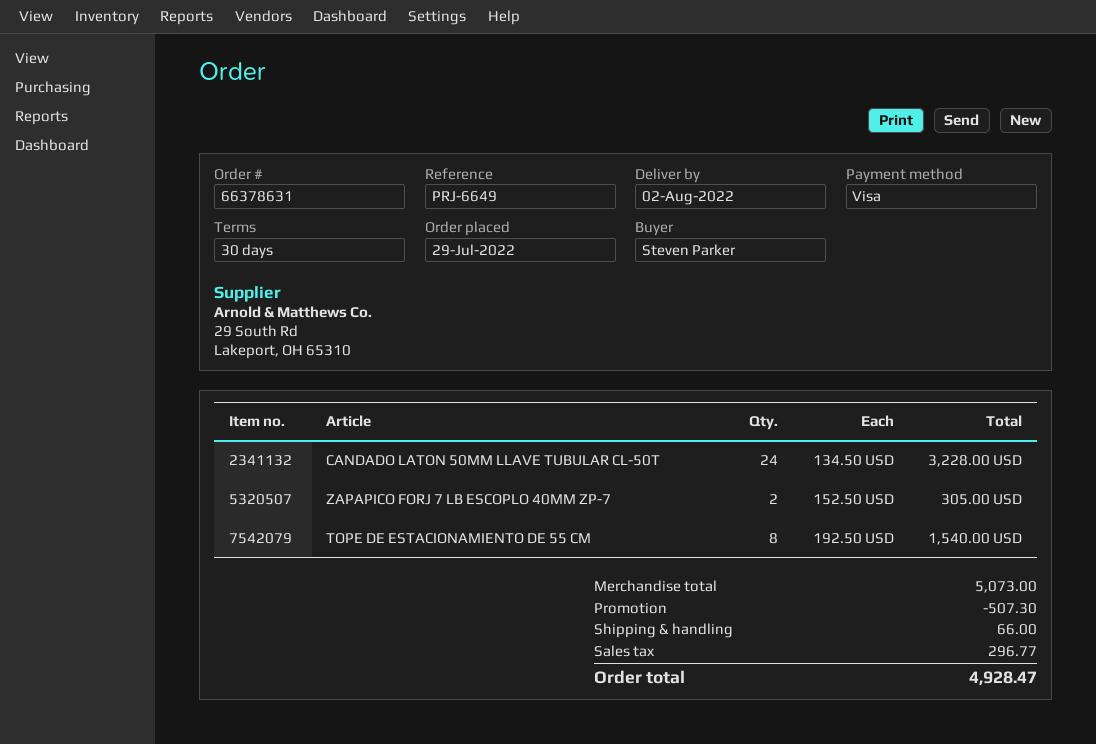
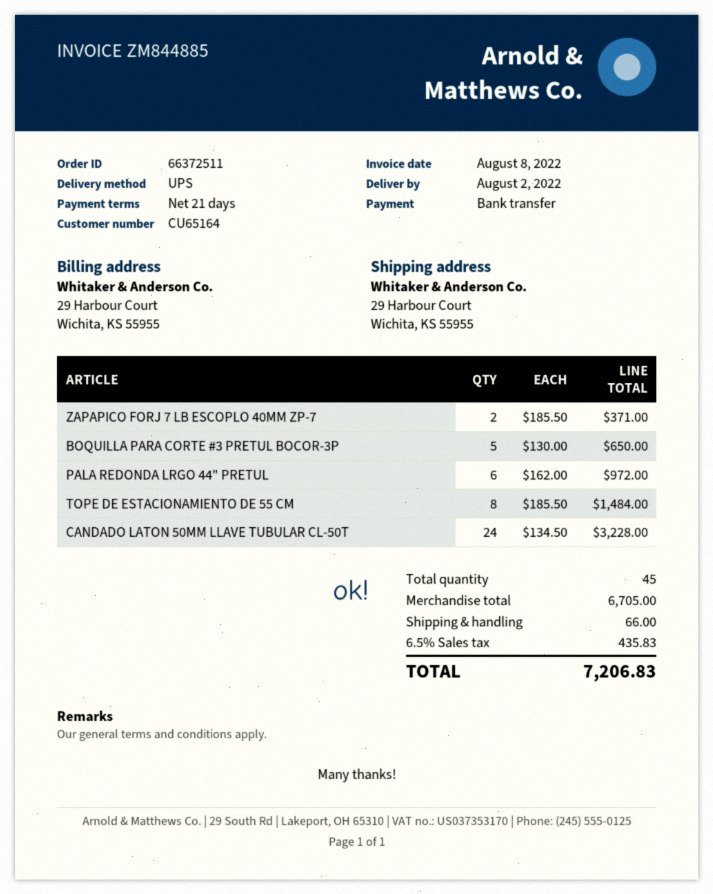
order number: 66378631 -> 66372511
payment terms: 30 days -> 21 days
payment method: Visa -> bank transfer
ZAPAPICO FORJ 7 LB ESCOPLO 40MM ZP-7: 2 x 152.50 = 305.00 -> 2 x 185.50 = 371.00
TOPE DE ESTACIONAMIENTO DE 55 CM: 8 x 192.50 = 1540.00 -> 8 x 185.50 = 1484.00
BOQUILLA PARA CORTE #3 PRETUL BOCOR-3P: none -> 5 x 130.00 = 650.00
PALA REDONDA LRGO 44" PRETUL: none -> 6 x 162.00 = 972.00
subtotal: 5073.00 -> 6705.00
discount: 507.30 -> none
tax: 296.77 -> 435.83
total: 4928.47 -> 7206.83

